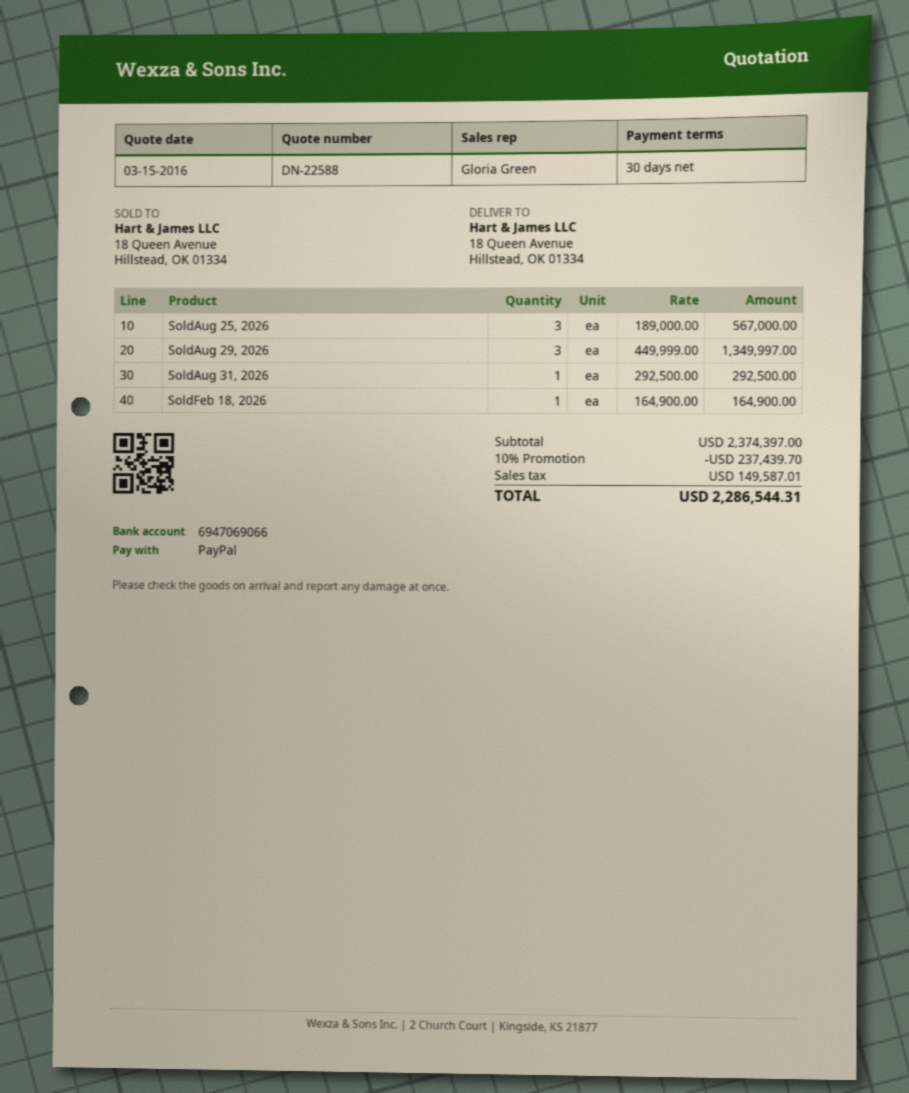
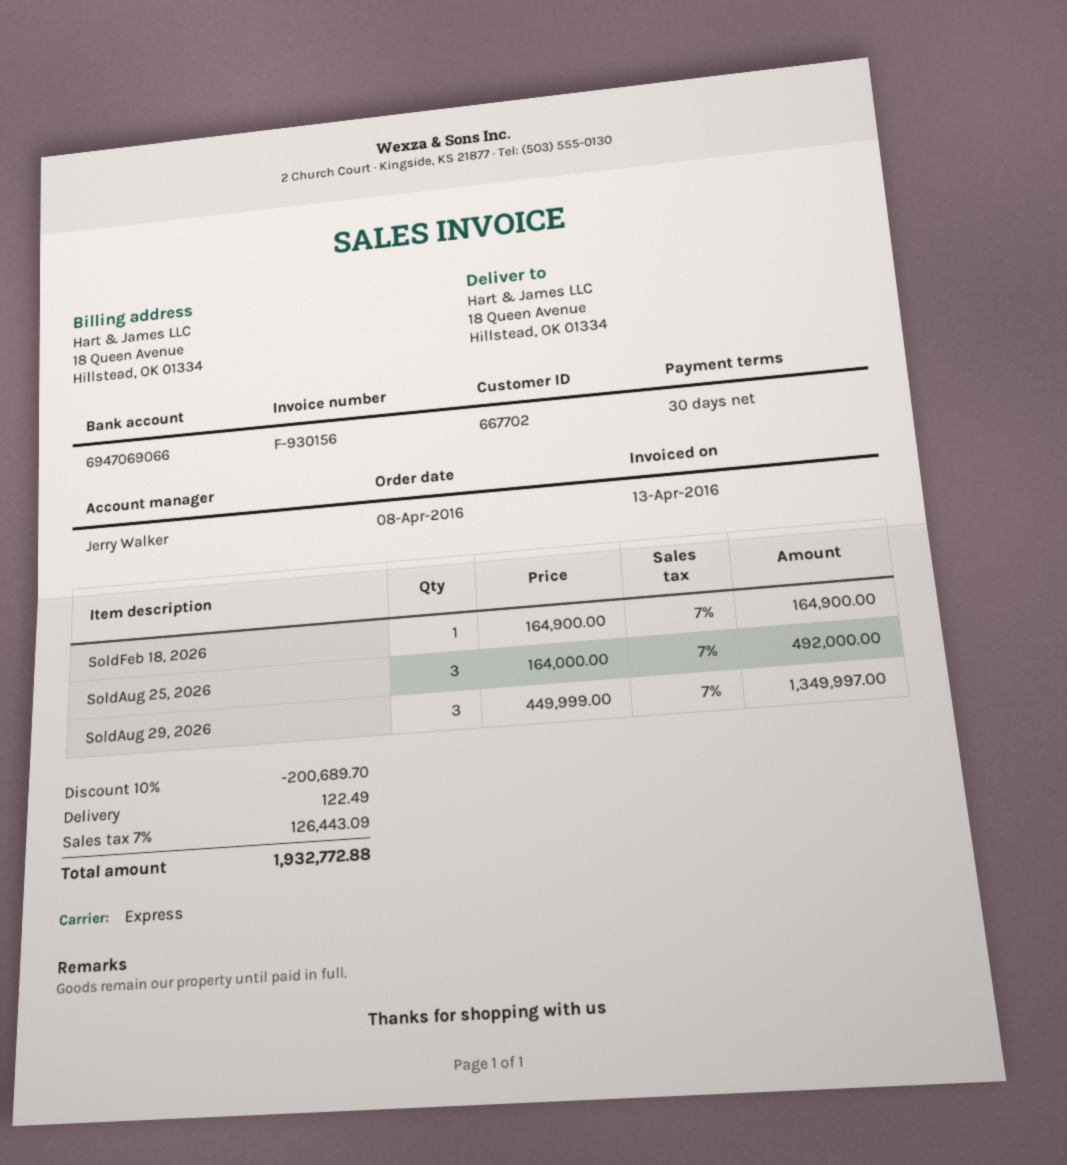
sales rep: Gloria Green -> Jerry Walker
SoldAug 25, 2026: 3 x 189000.00 = 567000.00 -> 3 x 164000.00 = 492000.00
SoldAug 31, 2026: 1 x 292500.00 = 292500.00 -> none
discount: 10% = 237439.70 -> 10% = 200689.70
shipping: none -> 122.49
tax: 149587.01 -> 126443.09
total: 2286544.31 -> 1932772.88

